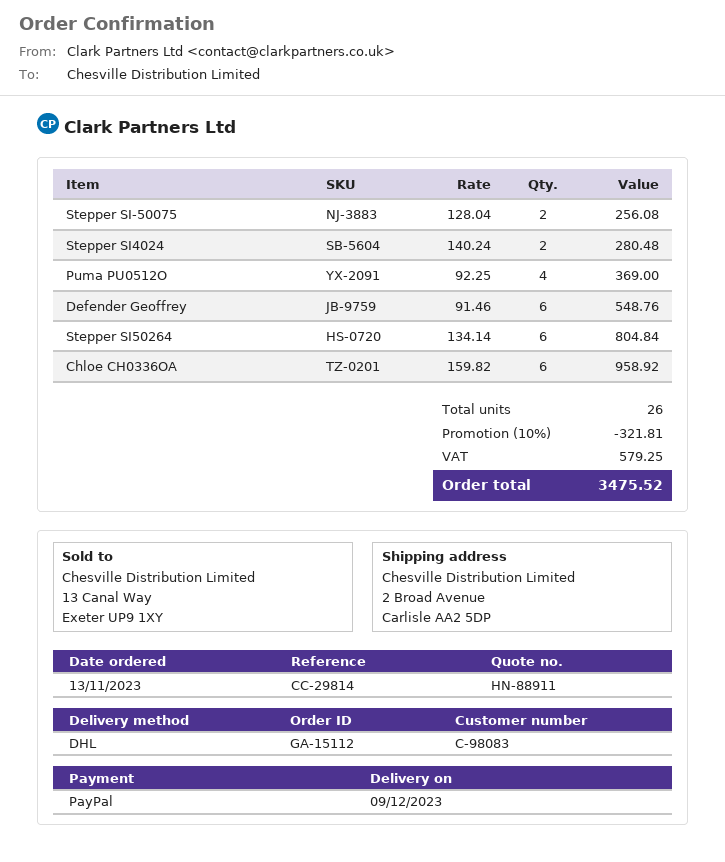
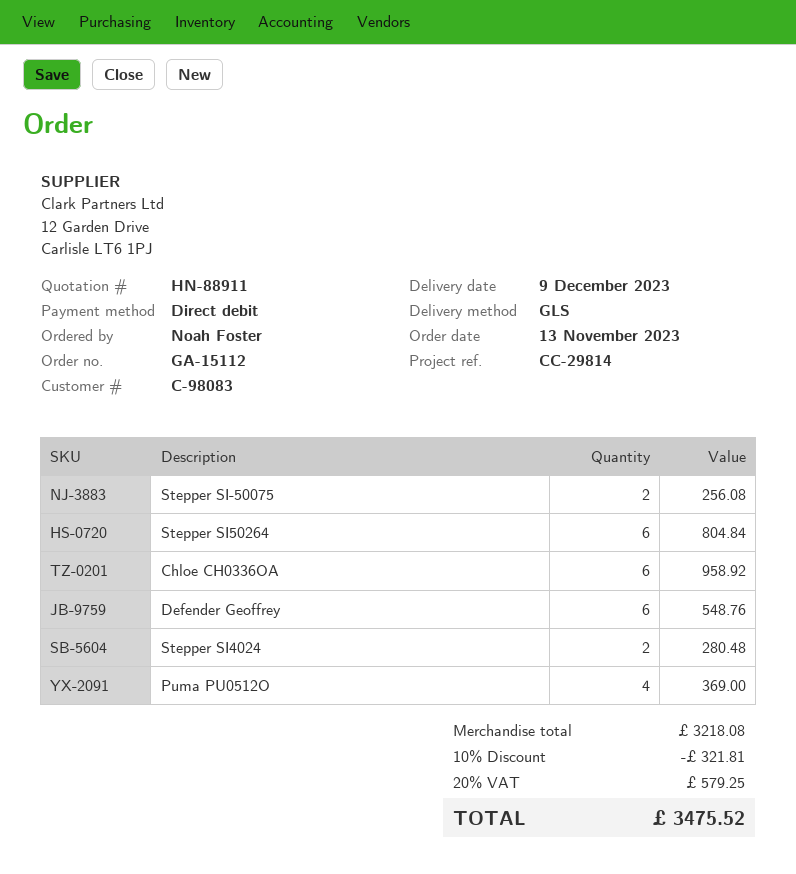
payment method: PayPal -> direct debit
shipping method: DHL -> GLS

